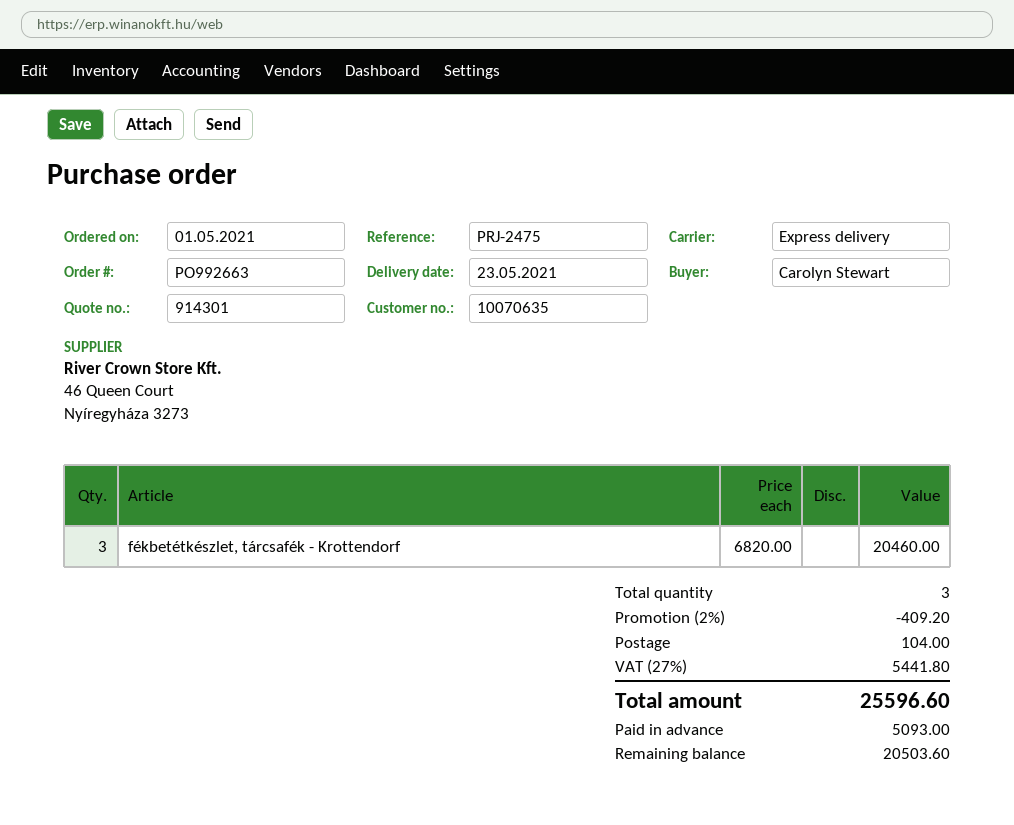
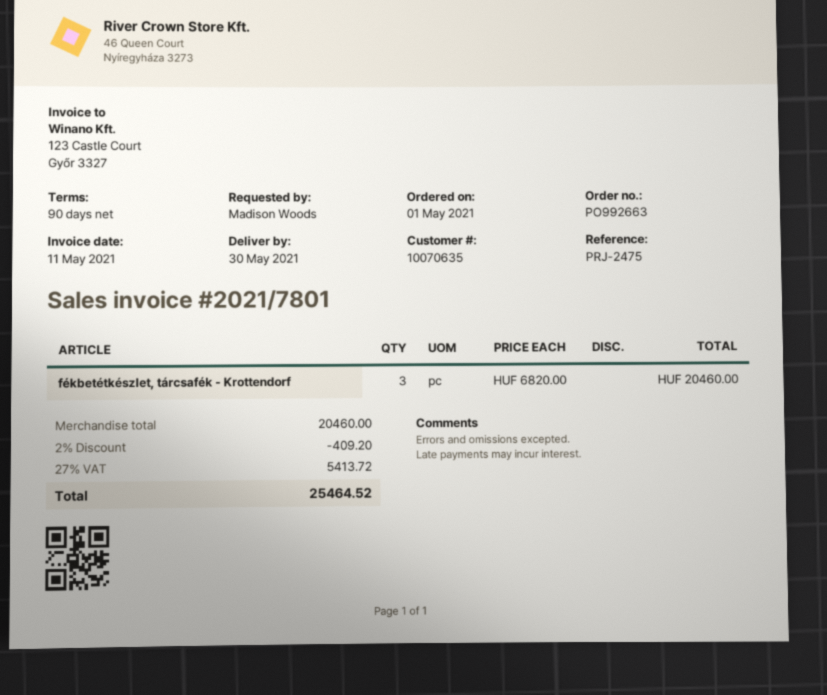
delivery date: 2021-05-23 -> 2021-05-30
ordered by: Carolyn Stewart -> Madison Woods
shipping: 104.00 -> none
tax: 27% = 5441.80 -> 27% = 5413.72
total: 25596.60 -> 25464.52

